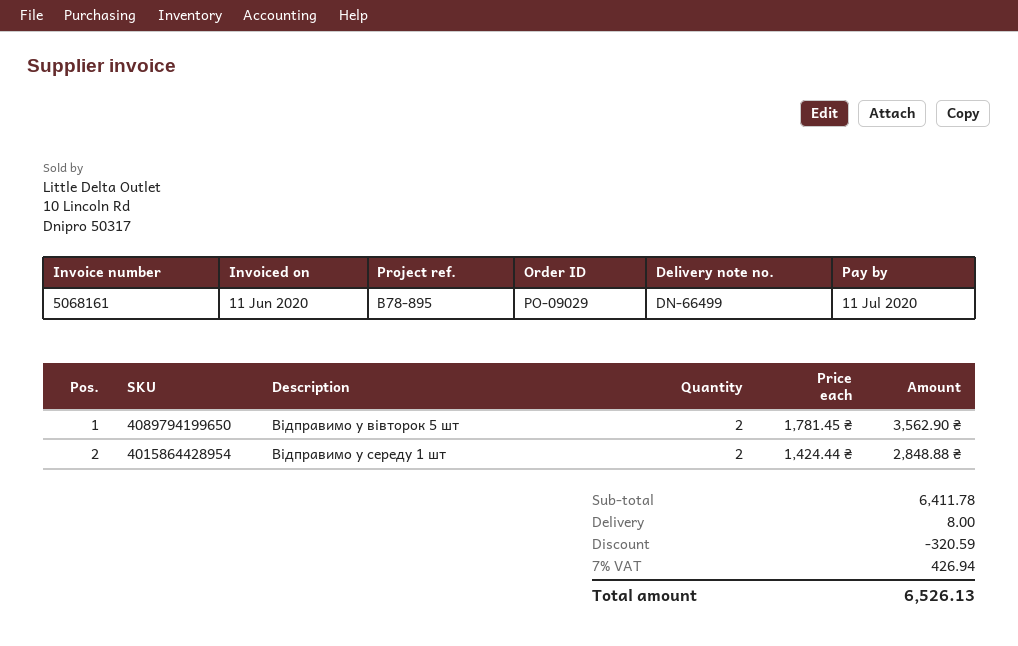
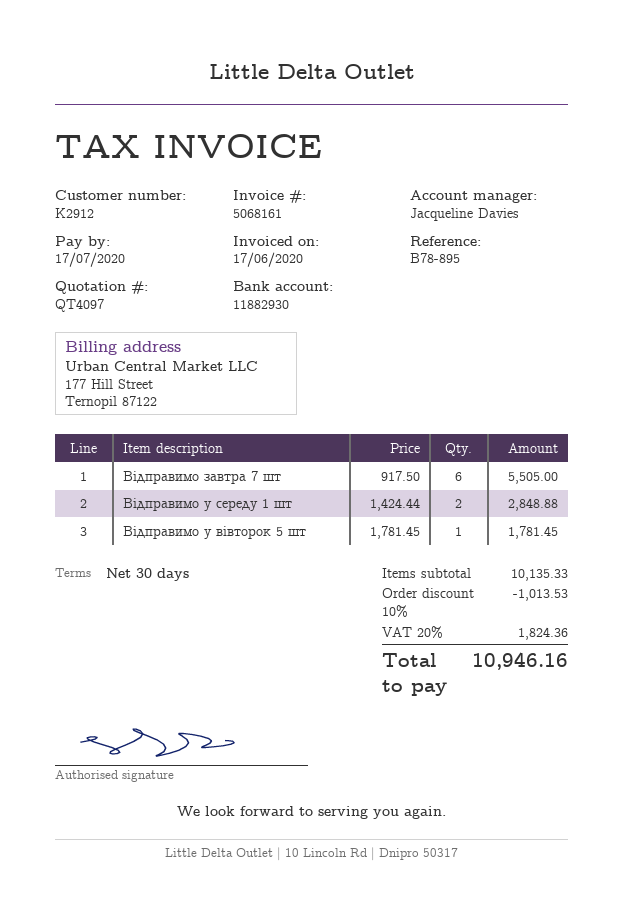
invoice date: 2020-06-11 -> 2020-06-17
due date: 2020-07-11 -> 2020-07-17
Відправимо у вівторок 5 шт: 2 x 1781.45 = 3562.90 -> 1 x 1781.45 = 1781.45
Відправимо завтра 7 шт: none -> 6 x 917.50 = 5505.00
subtotal: 6411.78 -> 10135.33
discount: 320.59 -> 1013.53
shipping: 8.00 -> none
tax: 7% = 426.94 -> 20% = 1824.36
total: 6526.13 -> 10946.16

